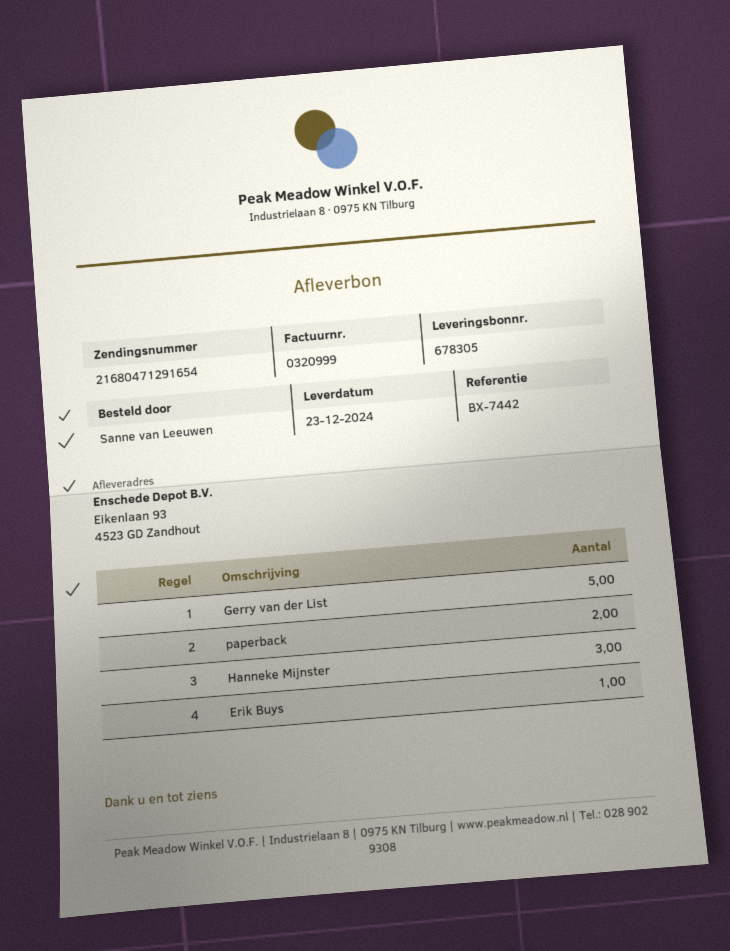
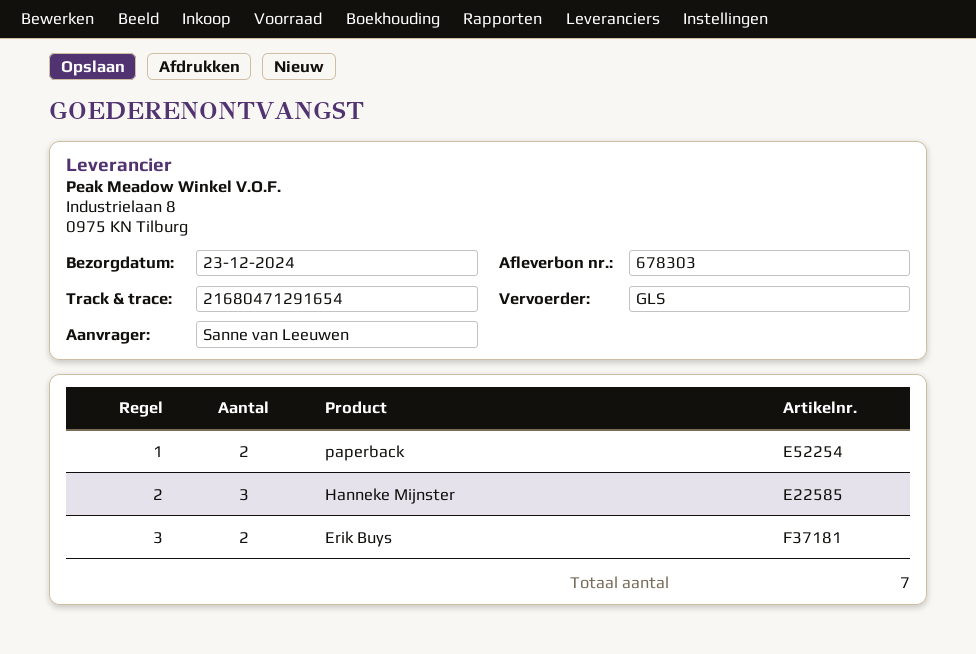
delivery note number: 678305 -> 678303
Gerry van der List: 5 -> none
Erik Buys: 1 -> 2

